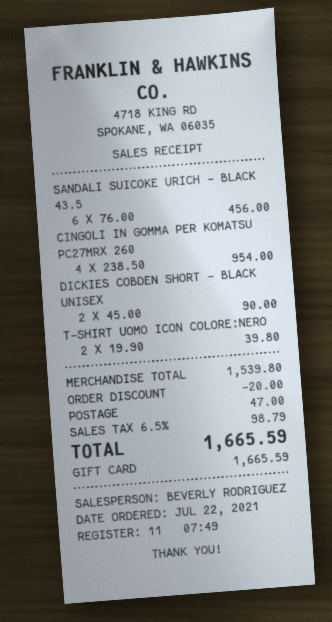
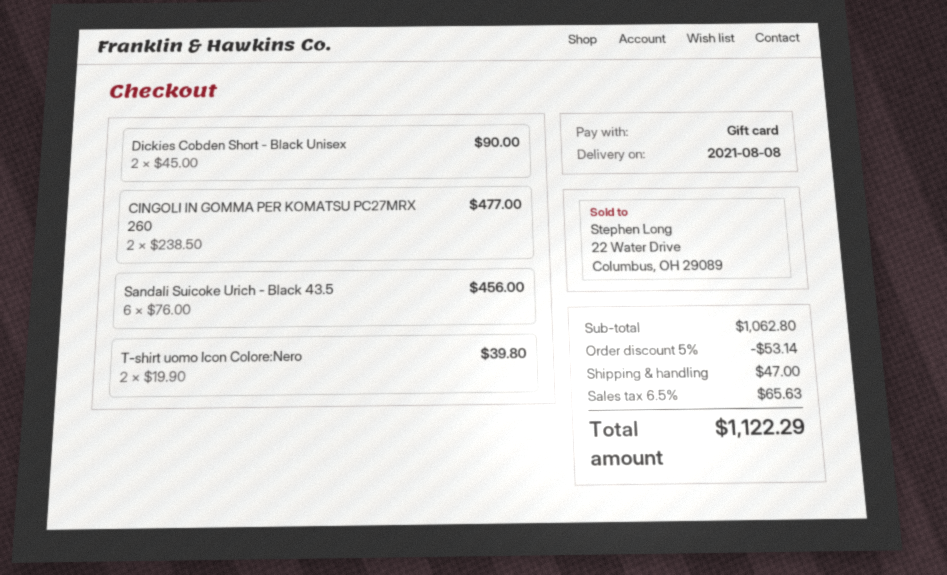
CINGOLI IN GOMMA PER KOMATSU PC27MRX 260: 4 x 238.50 = 954.00 -> 2 x 238.50 = 477.00
subtotal: 1539.80 -> 1062.80
discount: 20.00 -> 53.14
tax: 6.5% = 98.79 -> 6.5% = 65.63
total: 1665.59 -> 1122.29

